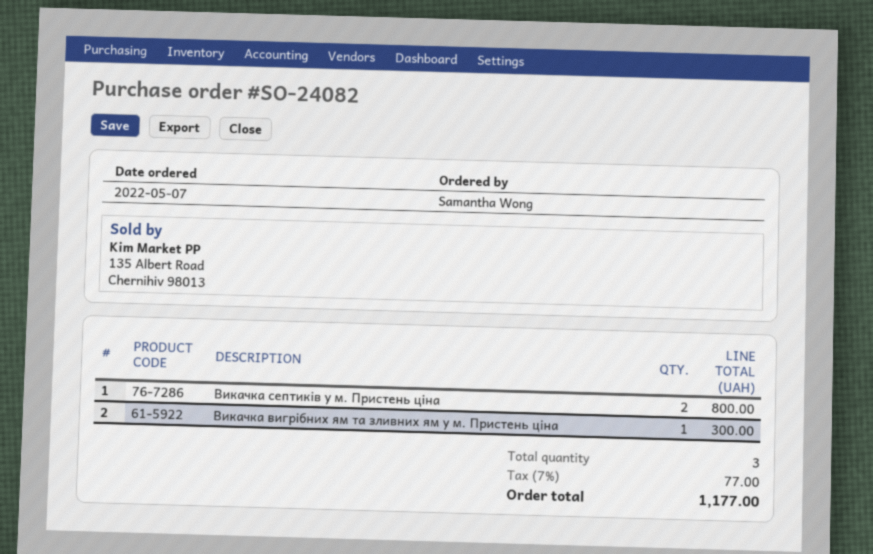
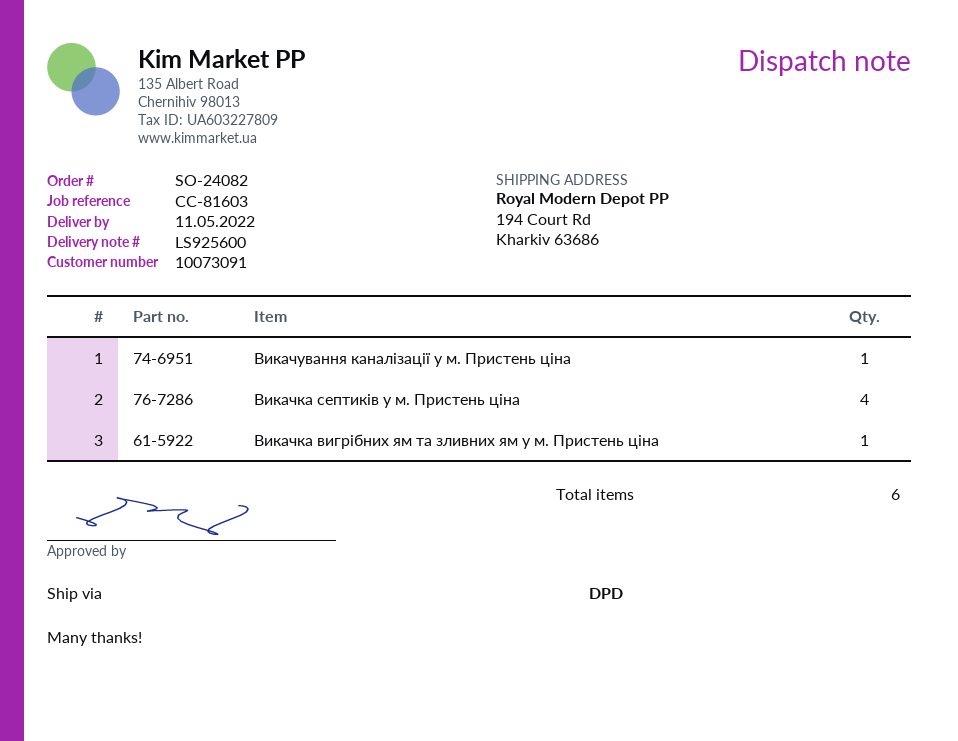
Викачка септиків у м. Пристень ціна: 2 -> 4
Викачування каналізації у м. Пристень ціна: none -> 1
total quantity: 3 -> 6

